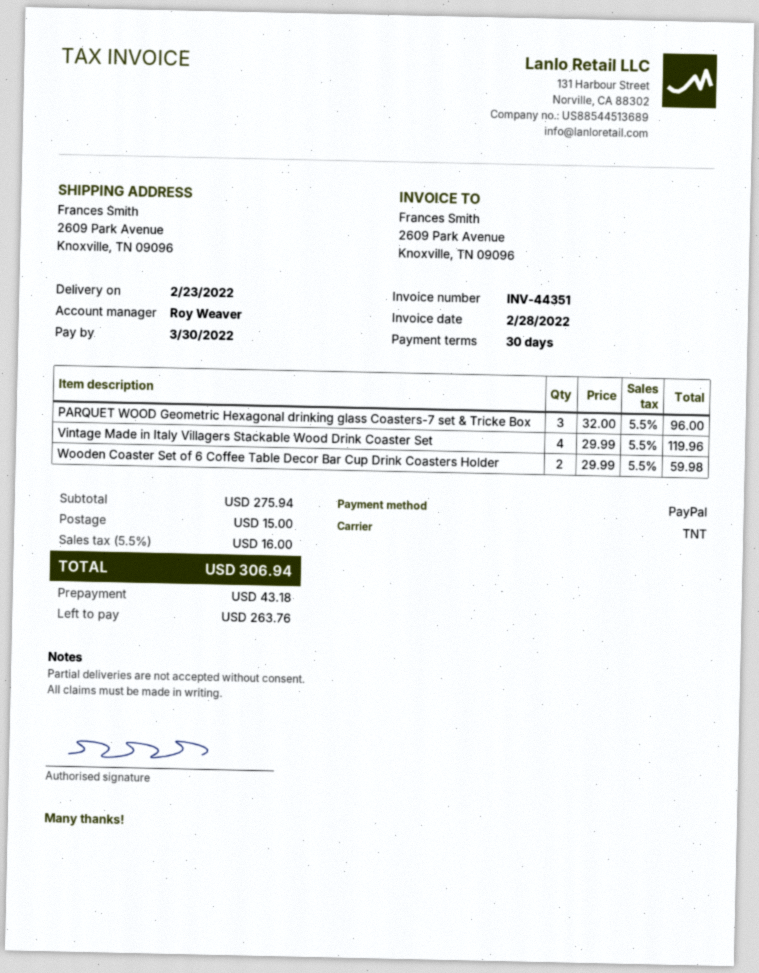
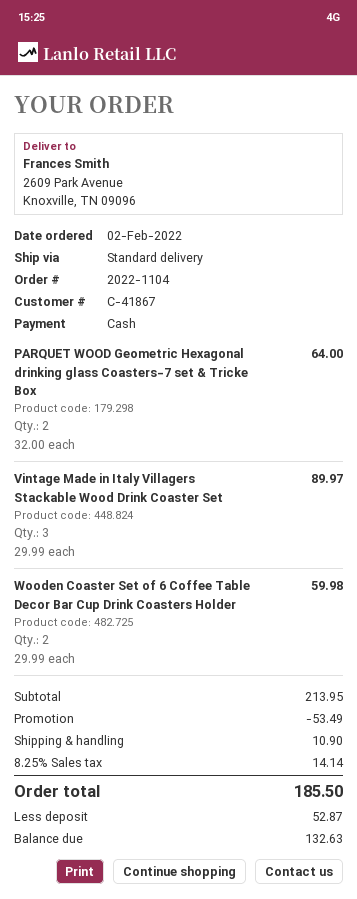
payment method: PayPal -> cash
shipping method: TNT -> standard
PARQUET WOOD Geometric Hexagonal drinking glass Coasters-7 set & Tricke Box: 3 x 32.00 = 96.00 -> 2 x 32.00 = 64.00
Vintage Made in Italy Villagers Stackable Wood Drink Coaster Set: 4 x 29.99 = 119.96 -> 3 x 29.99 = 89.97
subtotal: 275.94 -> 213.95
discount: none -> 53.49
shipping: 15.00 -> 10.90
tax: 5.5% = 16.00 -> 8.25% = 14.14
total: 306.94 -> 185.50
deposit: 43.18 -> 52.87
balance: 263.76 -> 132.63

